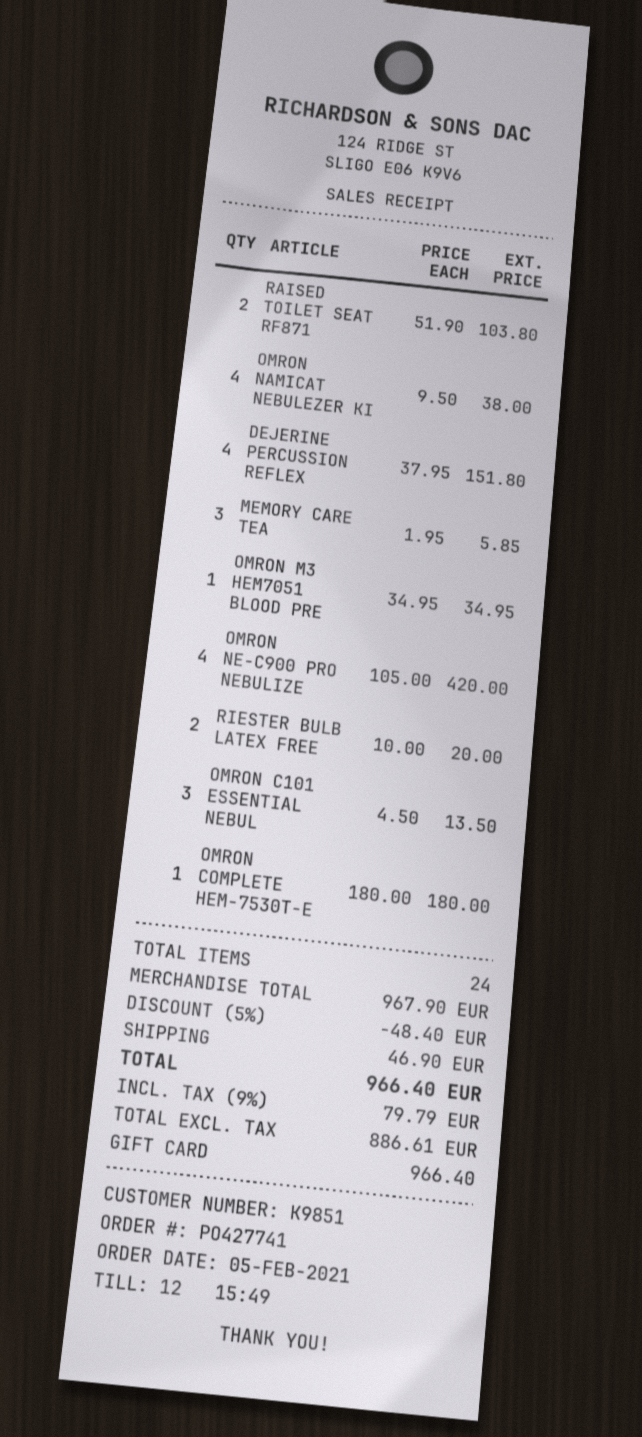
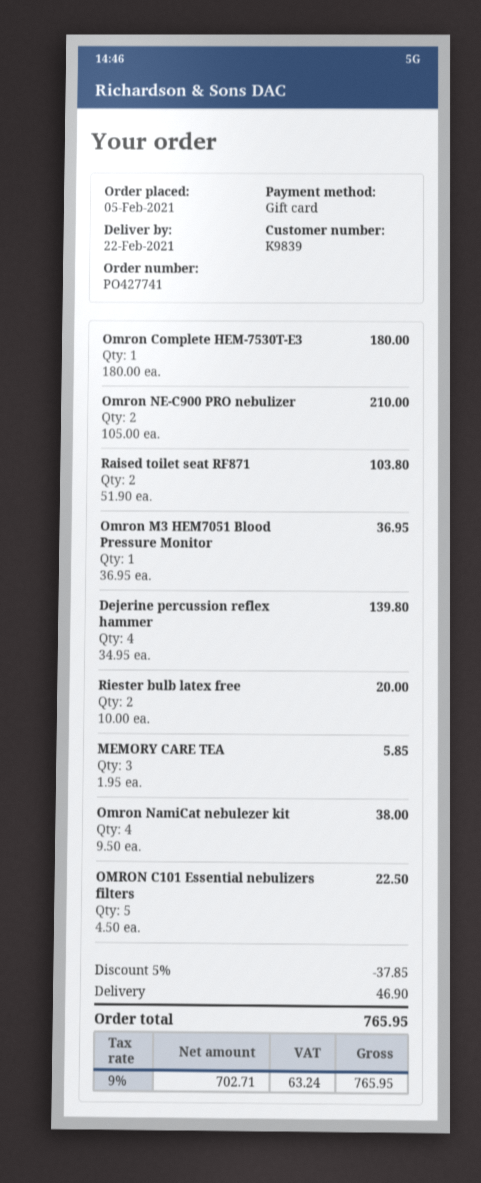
customer number: K9851 -> K9839
DEJERINE PERCUSSION REFLEX: 4 x 37.95 = 151.80 -> 4 x 34.95 = 139.80
OMRON M3 HEM7051 BLOOD PRE: 1 x 34.95 = 34.95 -> 1 x 36.95 = 36.95
OMRON NE-C900 PRO NEBULIZE: 4 x 105.00 = 420.00 -> 2 x 105.00 = 210.00
OMRON C101 ESSENTIAL NEBUL: 3 x 4.50 = 13.50 -> 5 x 4.50 = 22.50
discount: 5% = 48.40 -> 5% = 37.85
net: 886.61 -> 702.71
tax: 9% = 79.79 -> 9% = 63.24
total: 966.40 -> 765.95

